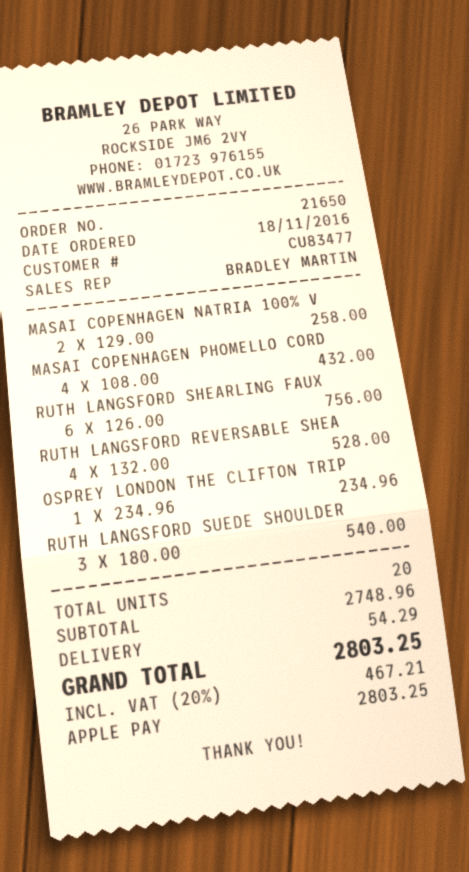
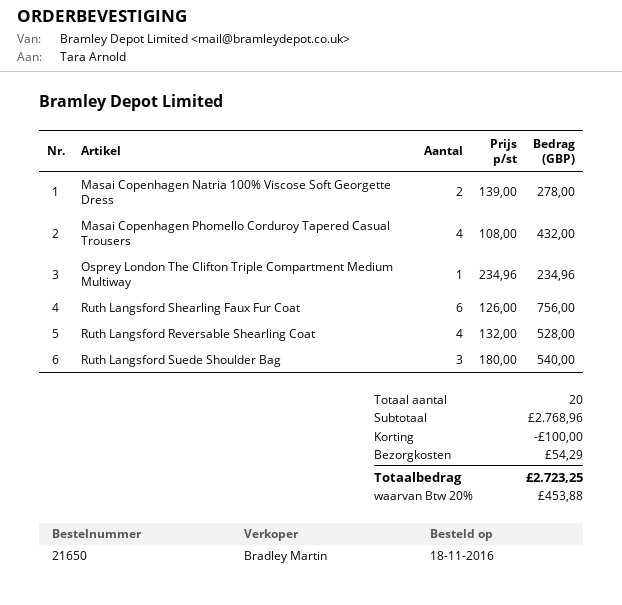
MASAI COPENHAGEN NATRIA 100% V: 2 x 129.00 = 258.00 -> 2 x 139.00 = 278.00
subtotal: 2748.96 -> 2768.96
discount: none -> 100.00
tax: 20% = 467.21 -> 20% = 453.88
total: 2803.25 -> 2723.25

